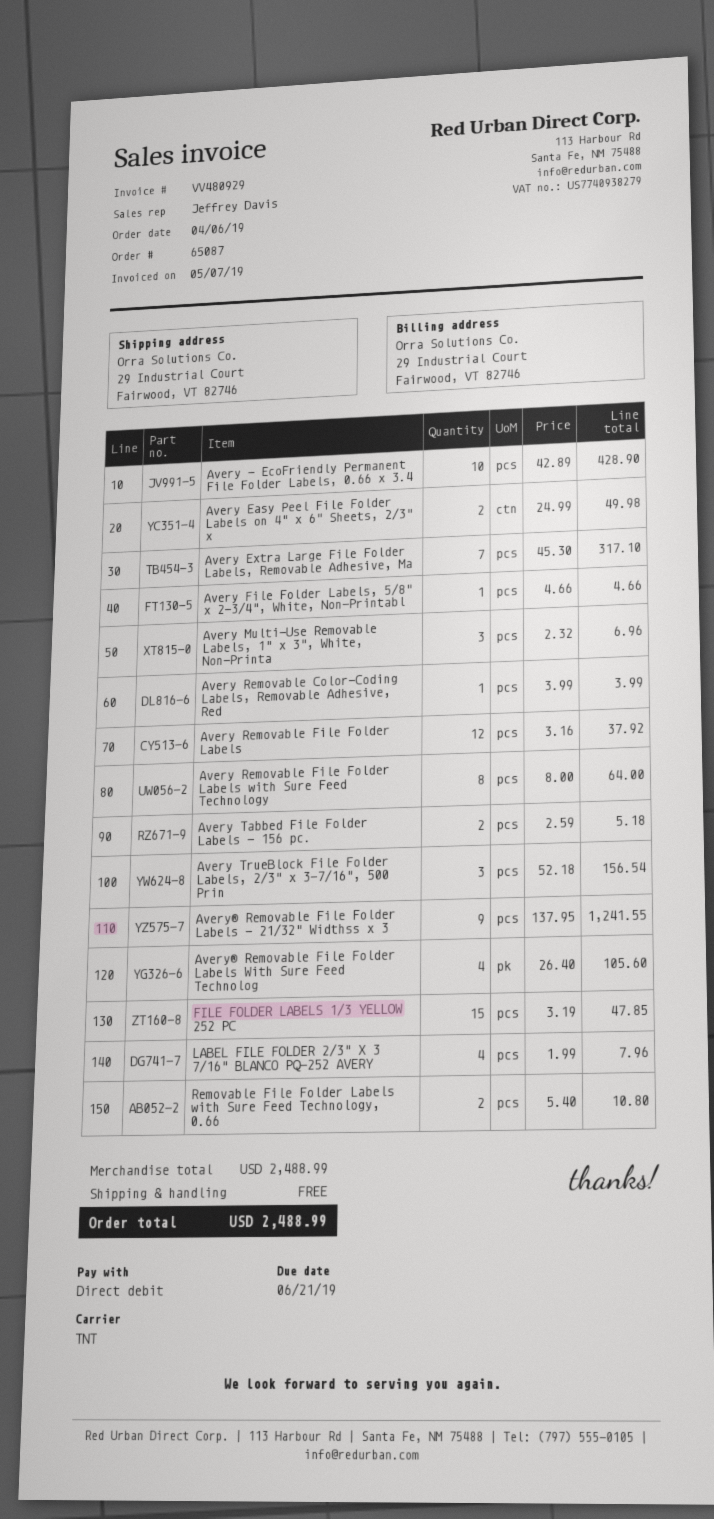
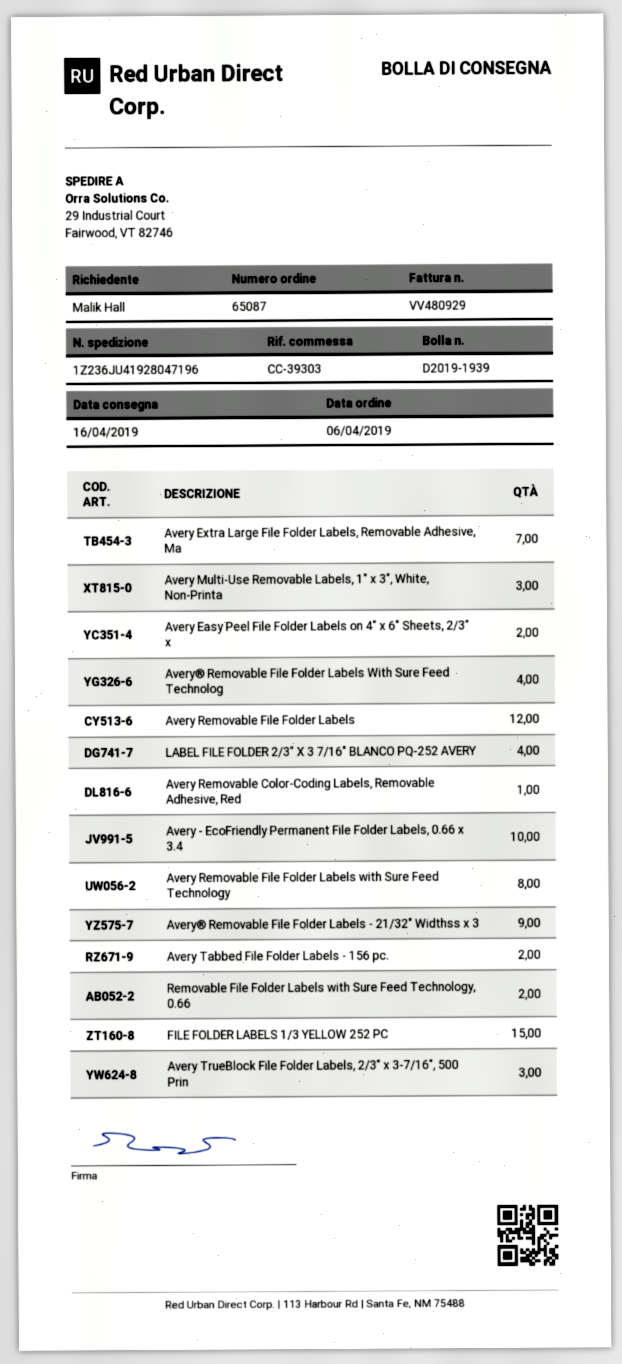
Avery File Folder Labels, 5/8" x 2-3/4", White, Non-Printabl: 1 -> none

